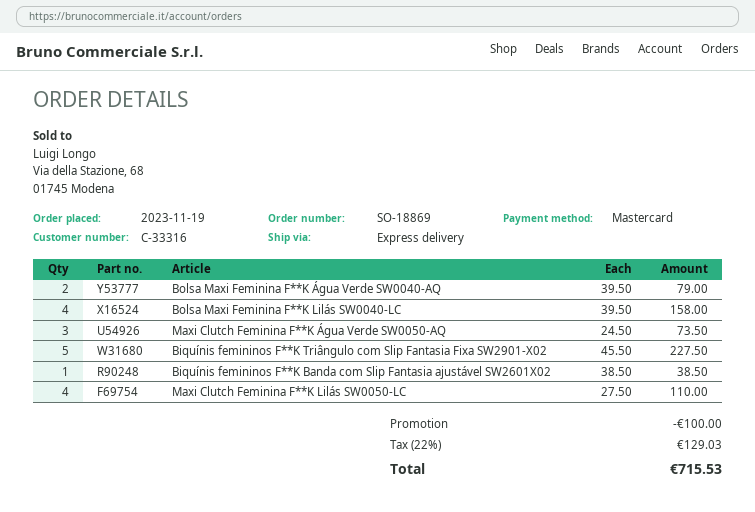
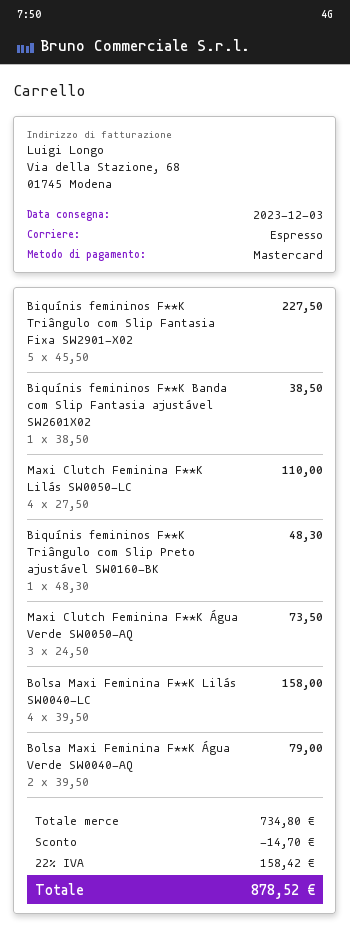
Biquínis femininos F**K Triângulo com Slip Preto ajustável SW0160-BK: none -> 1 x 48.30 = 48.30
discount: 100.00 -> 14.70
tax: 22% = 129.03 -> 22% = 158.42
total: 715.53 -> 878.52

